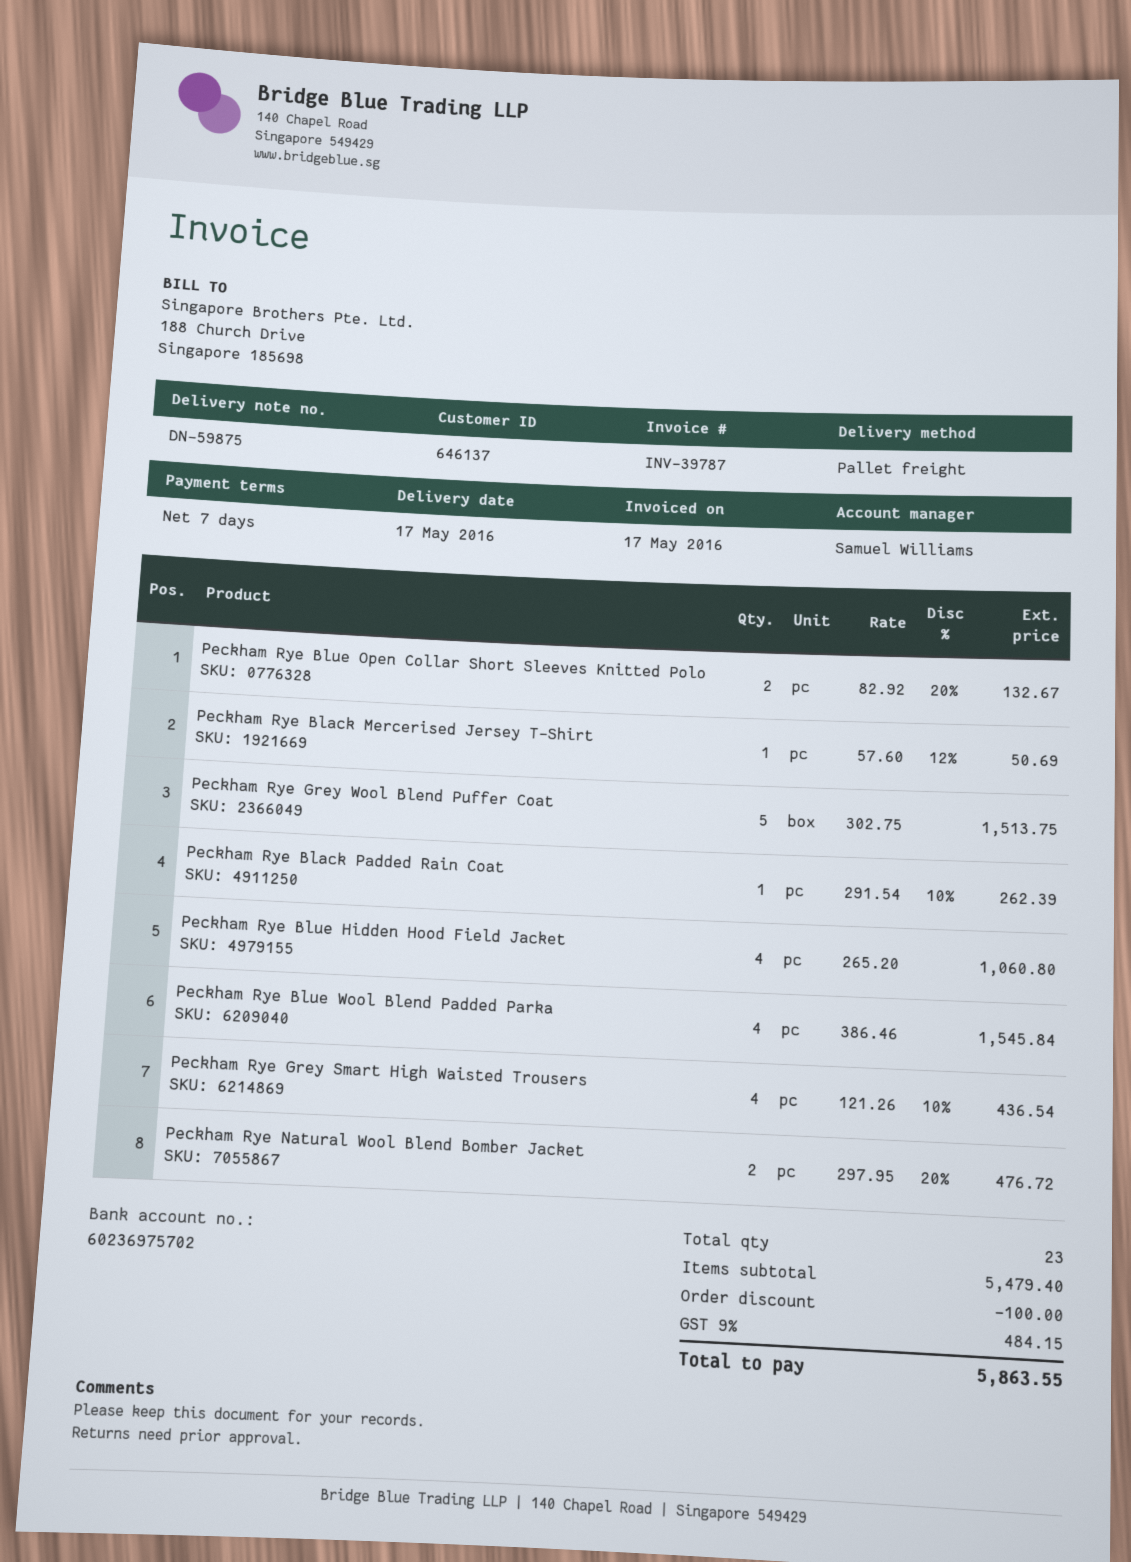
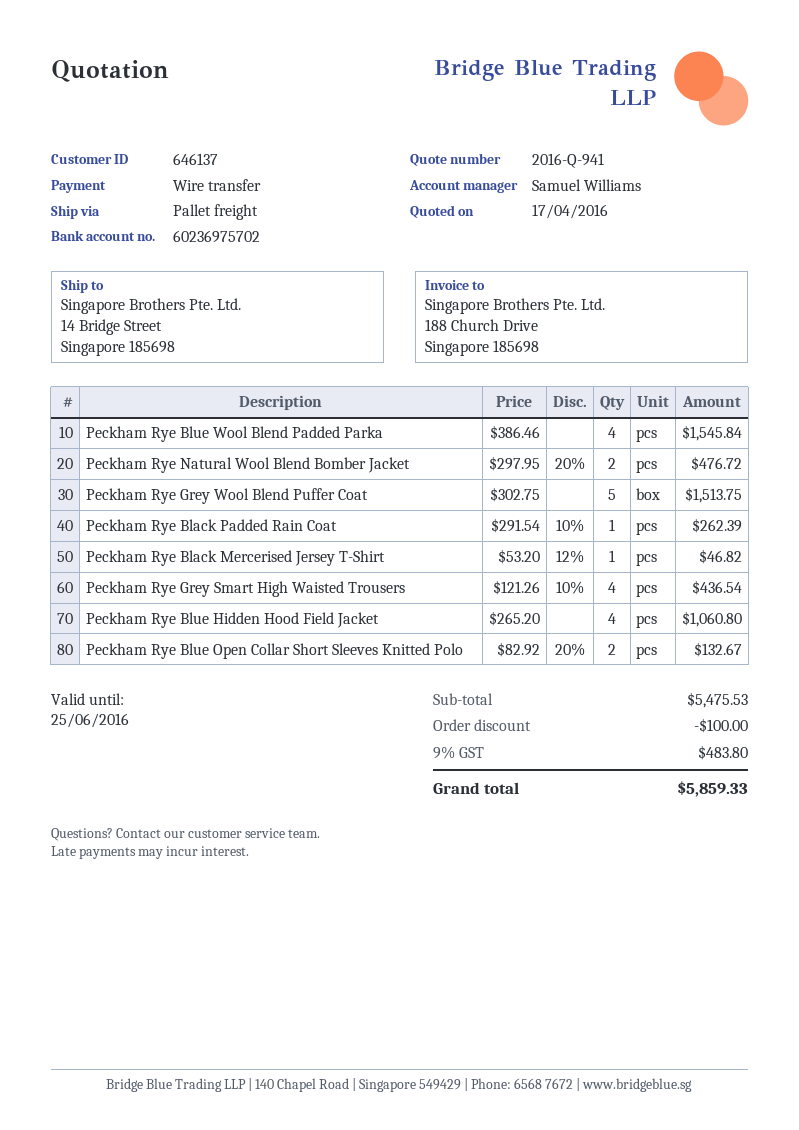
Peckham Rye Black Mercerised Jersey T-Shirt: 1 x 57.60 - 12% = 50.69 -> 1 x 53.20 - 12% = 46.82
subtotal: 5479.40 -> 5475.53
tax: 9% = 484.15 -> 9% = 483.80
total: 5863.55 -> 5859.33

